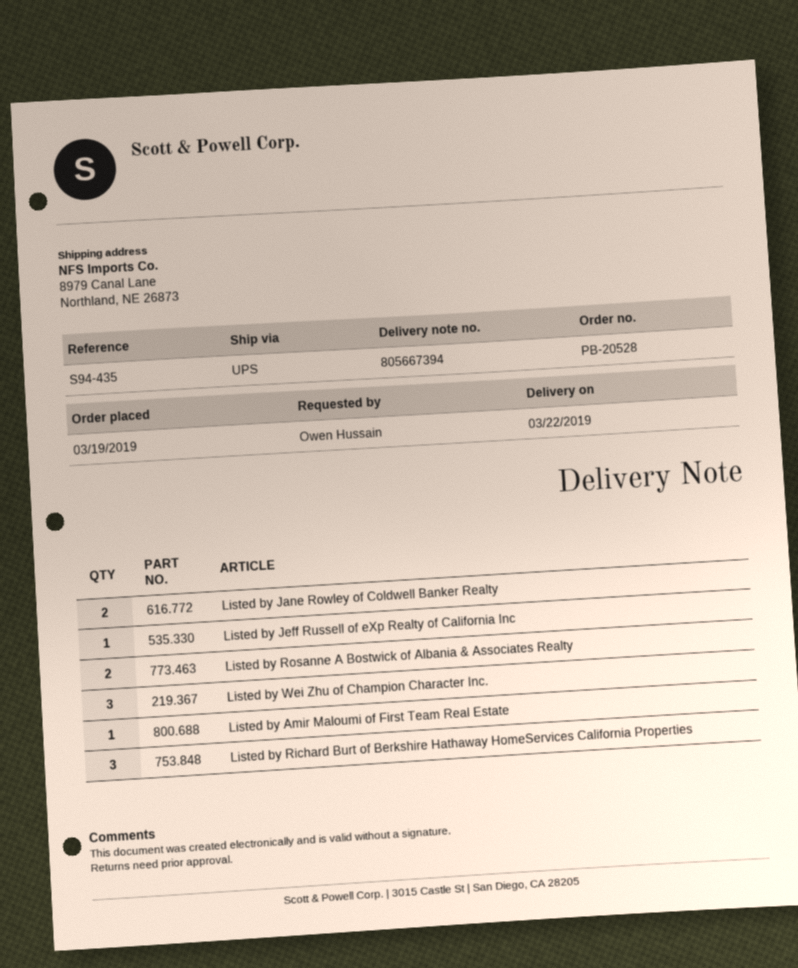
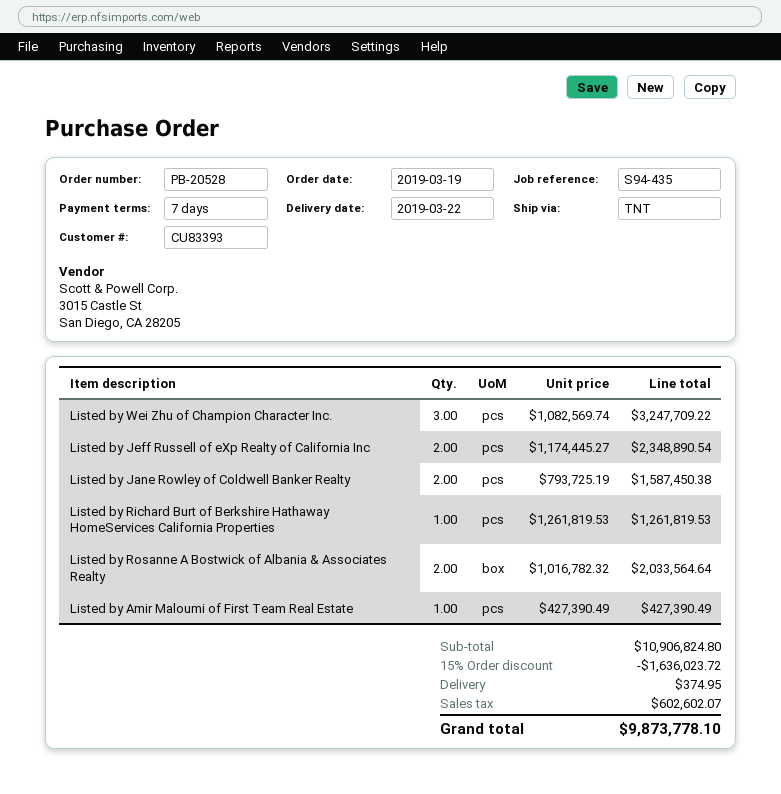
shipping method: UPS -> TNT
Listed by Jeff Russell of eXp Realty of California Inc: 1 -> 2
Listed by Richard Burt of Berkshire Hathaway HomeServices California Properties: 3 -> 1

